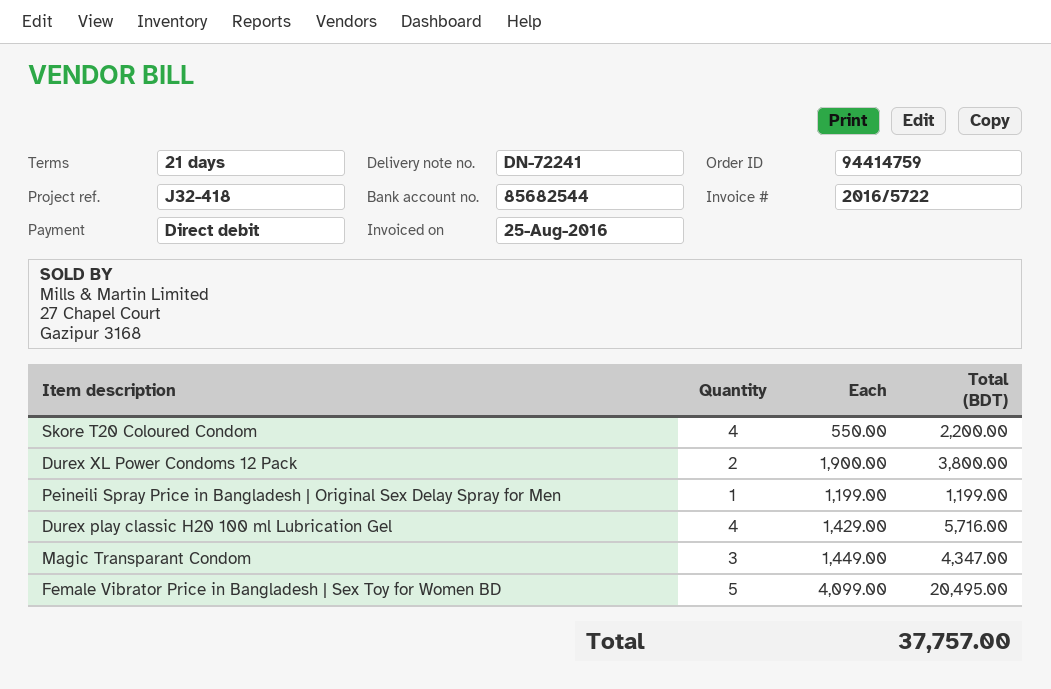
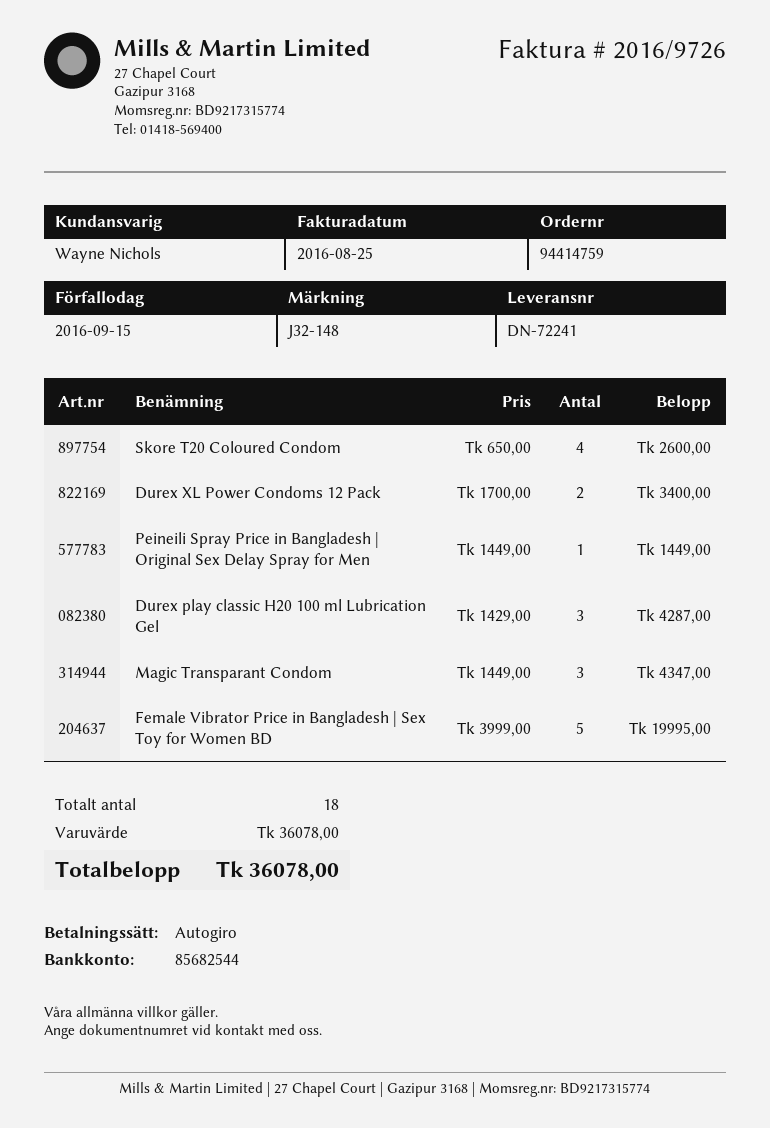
invoice number: 2016/5722 -> 2016/9726
reference: J32-418 -> J32-148
Skore T20 Coloured Condom: 4 x 550.00 = 2200.00 -> 4 x 650.00 = 2600.00
Durex XL Power Condoms 12 Pack: 2 x 1900.00 = 3800.00 -> 2 x 1700.00 = 3400.00
Peineili Spray Price in Bangladesh | Original Sex Delay Spray for Men: 1 x 1199.00 = 1199.00 -> 1 x 1449.00 = 1449.00
Durex play classic H20 100 ml Lubrication Gel: 4 x 1429.00 = 5716.00 -> 3 x 1429.00 = 4287.00
Female Vibrator Price in Bangladesh | Sex Toy for Women BD: 5 x 4099.00 = 20495.00 -> 5 x 3999.00 = 19995.00
total: 37757.00 -> 36078.00

